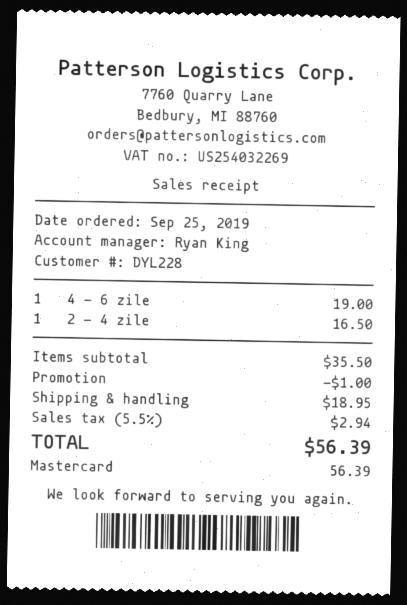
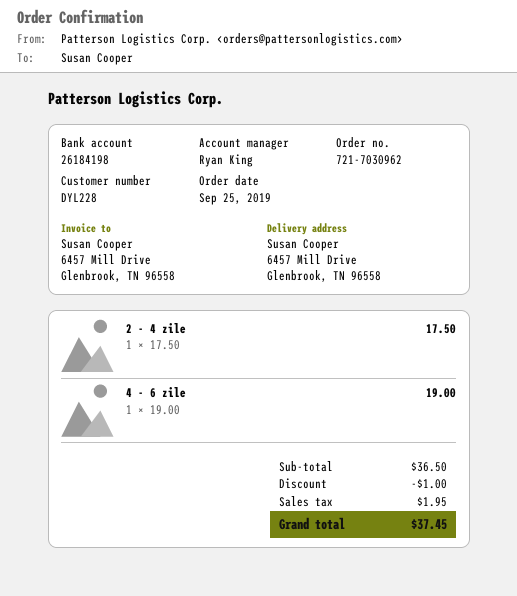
2 - 4 zile: 1 x 16.50 = 16.50 -> 1 x 17.50 = 17.50
subtotal: 35.50 -> 36.50
shipping: 18.95 -> none
tax: 2.94 -> 1.95
total: 56.39 -> 37.45

